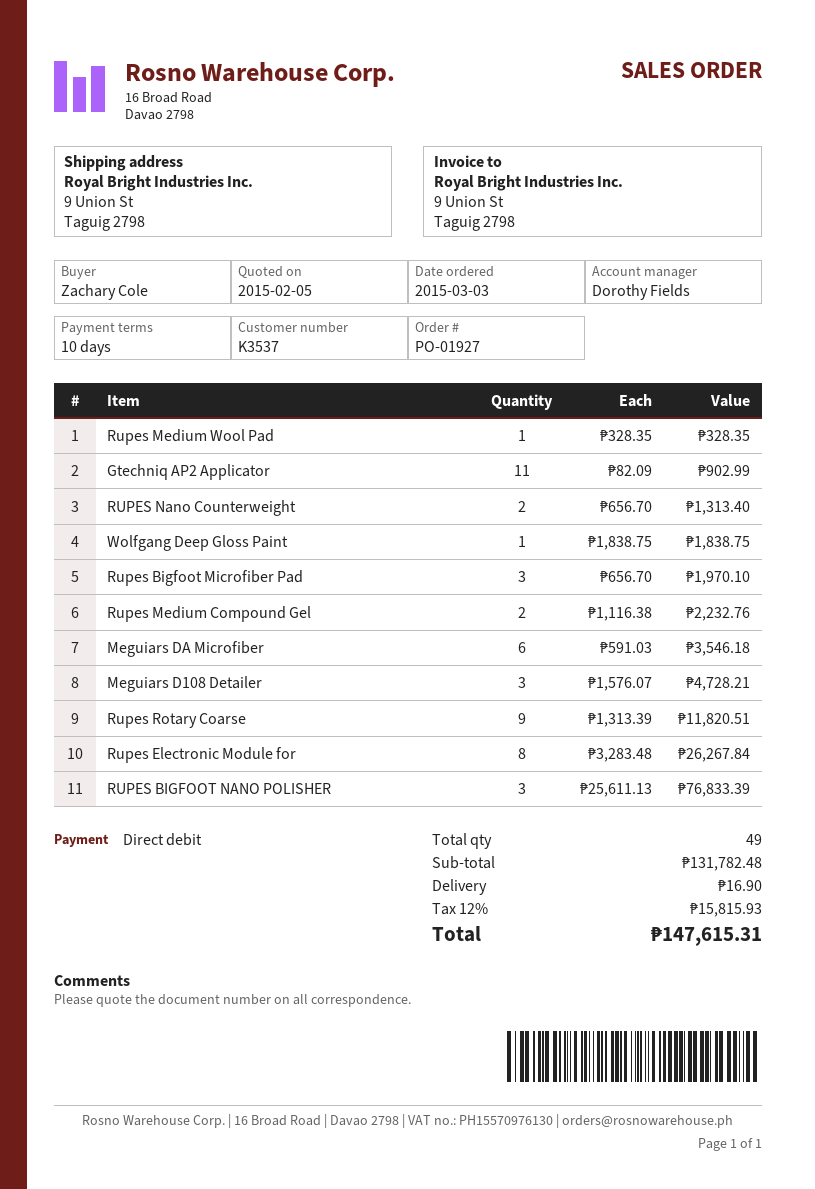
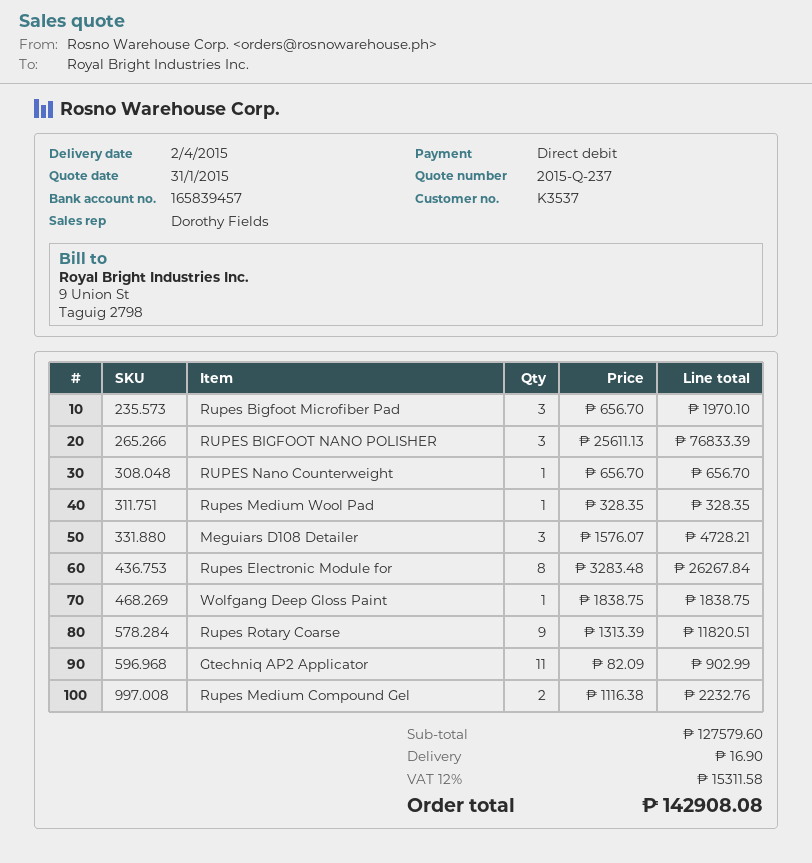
quote date: 2015-02-05 -> 2015-01-31
RUPES Nano Counterweight: 2 x 656.70 = 1313.40 -> 1 x 656.70 = 656.70
Meguiars DA Microfiber: 6 x 591.03 = 3546.18 -> none
subtotal: 131782.48 -> 127579.60
tax: 12% = 15815.93 -> 12% = 15311.58
total: 147615.31 -> 142908.08

